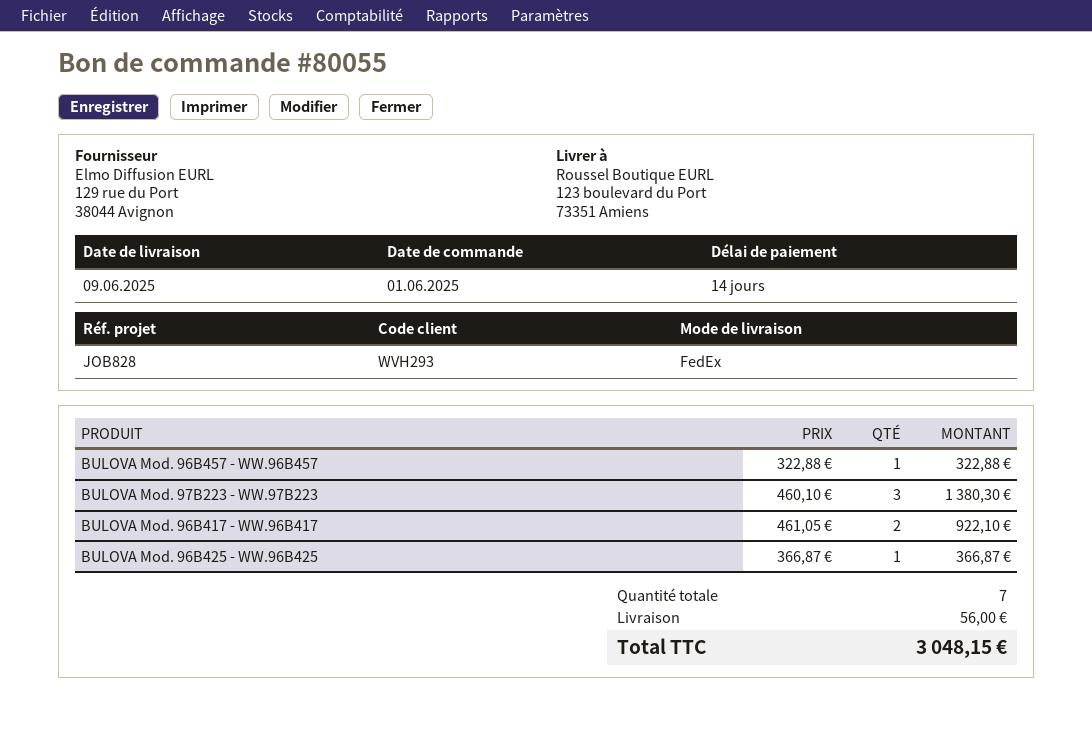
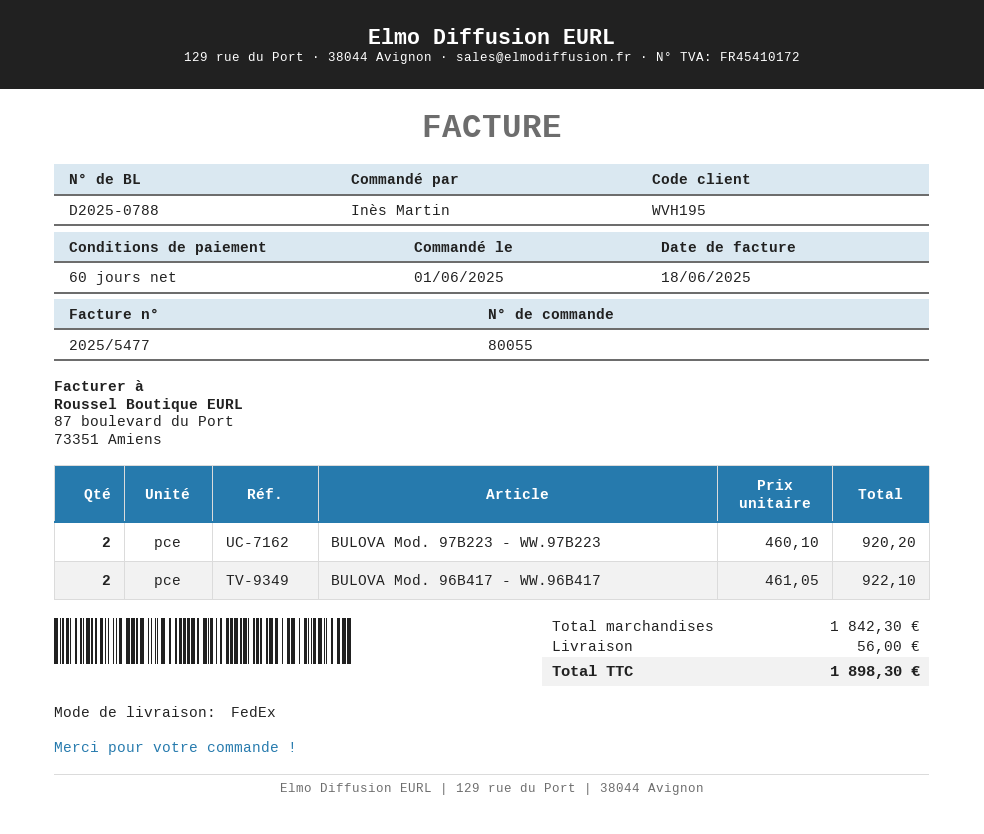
payment terms: 14 days -> 60 days
customer number: WVH293 -> WVH195
BULOVA Mod. 96B457 - WW.96B457: 1 x 322.88 = 322.88 -> none
BULOVA Mod. 97B223 - WW.97B223: 3 x 460.10 = 1380.30 -> 2 x 460.10 = 920.20
BULOVA Mod. 96B425 - WW.96B425: 1 x 366.87 = 366.87 -> none
total: 3048.15 -> 1898.30

